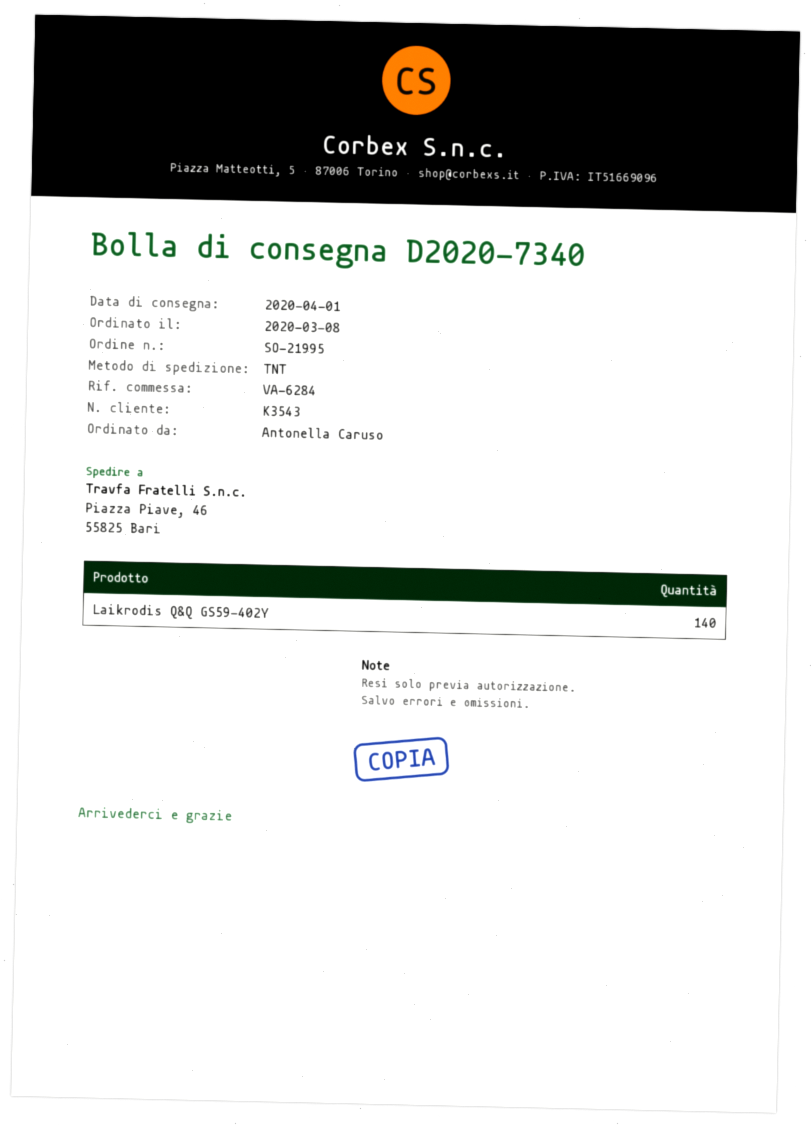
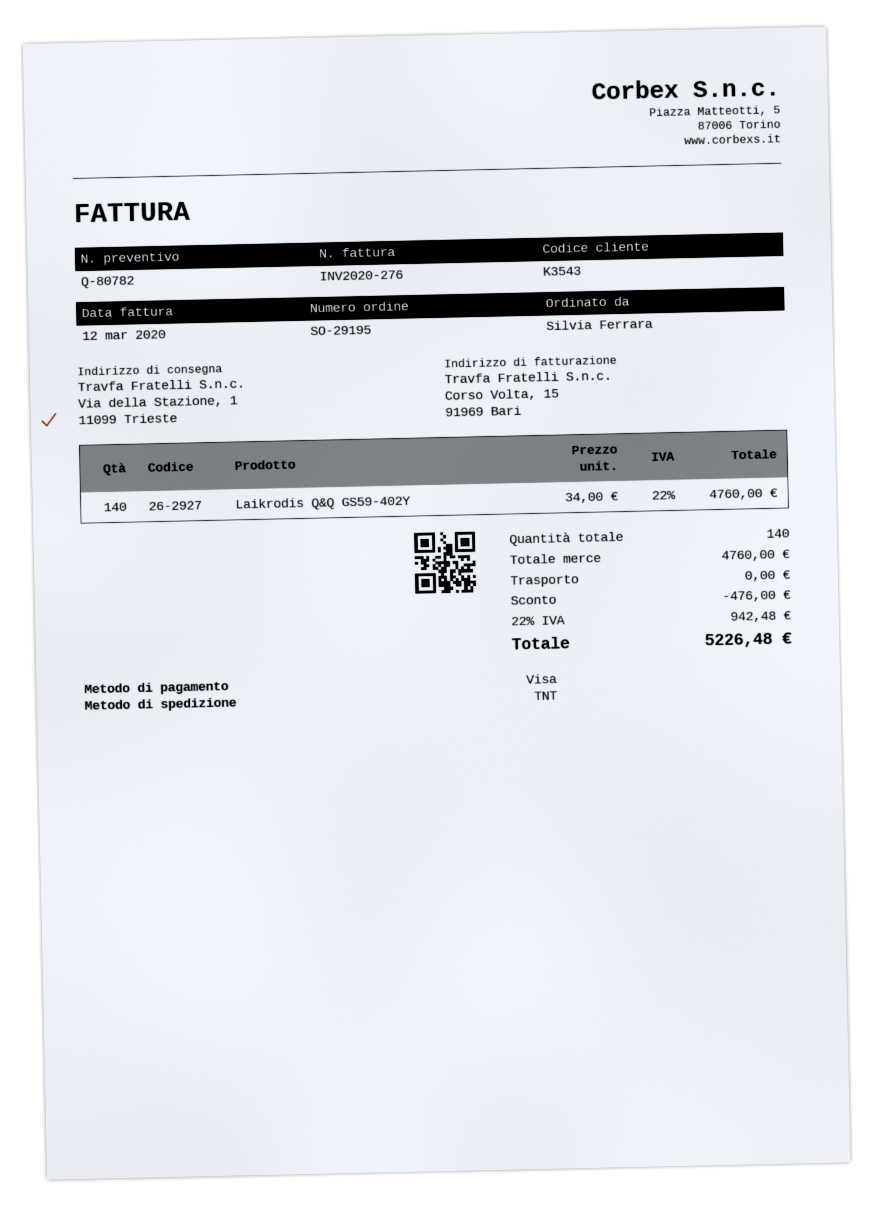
order number: SO-21995 -> SO-29195
ordered by: Antonella Caruso -> Silvia Ferrara
ship to: Piazza Piave, 46, 55825 Bari -> Via della Stazione, 1, 11099 Trieste

